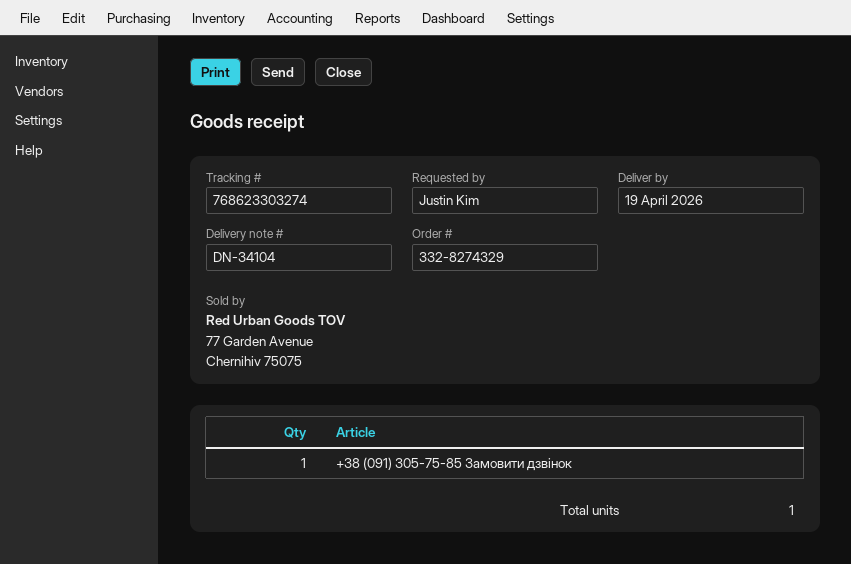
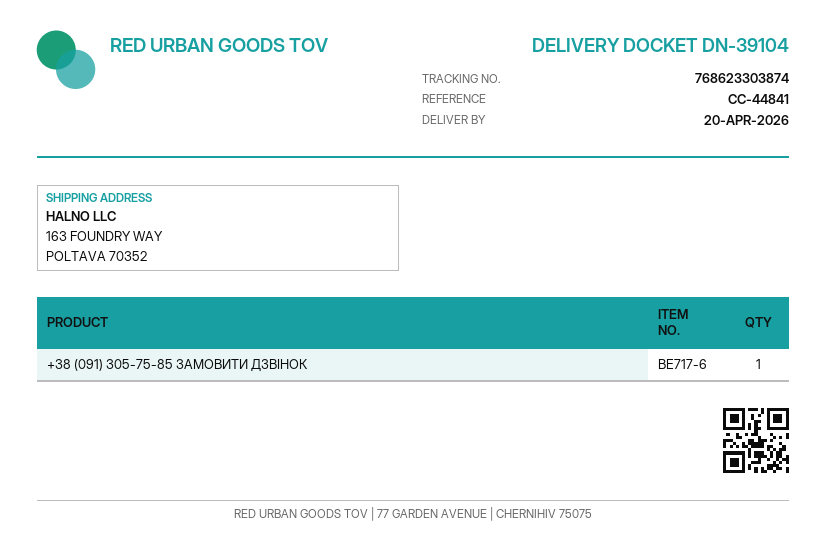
delivery note number: DN-34104 -> DN-39104
delivery date: 2026-04-19 -> 2026-04-20
tracking number: 768623303274 -> 768623303874

